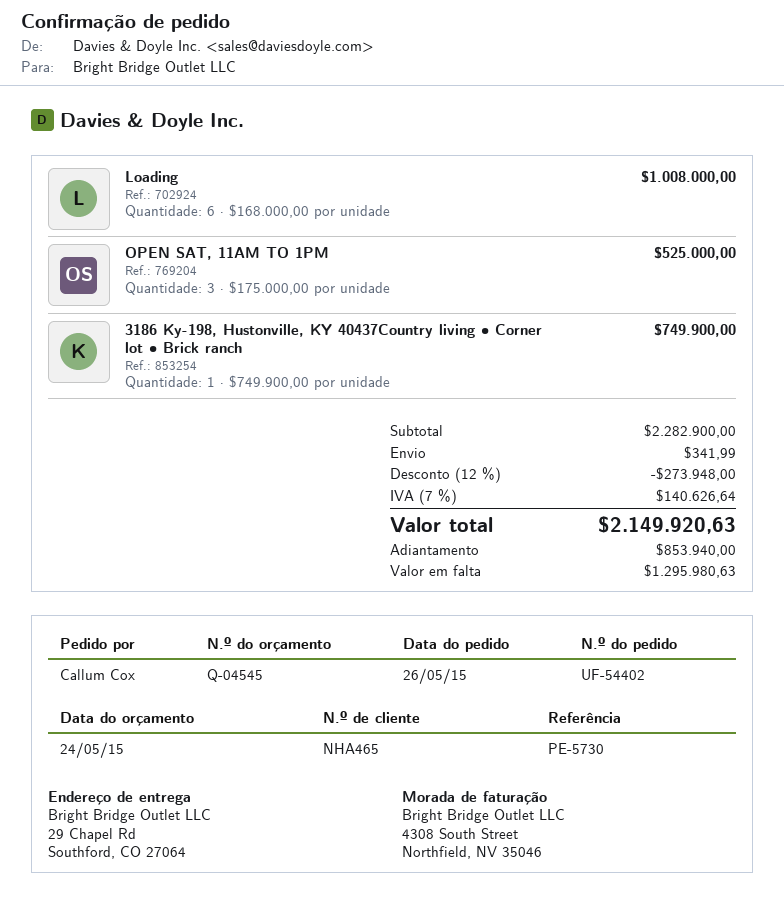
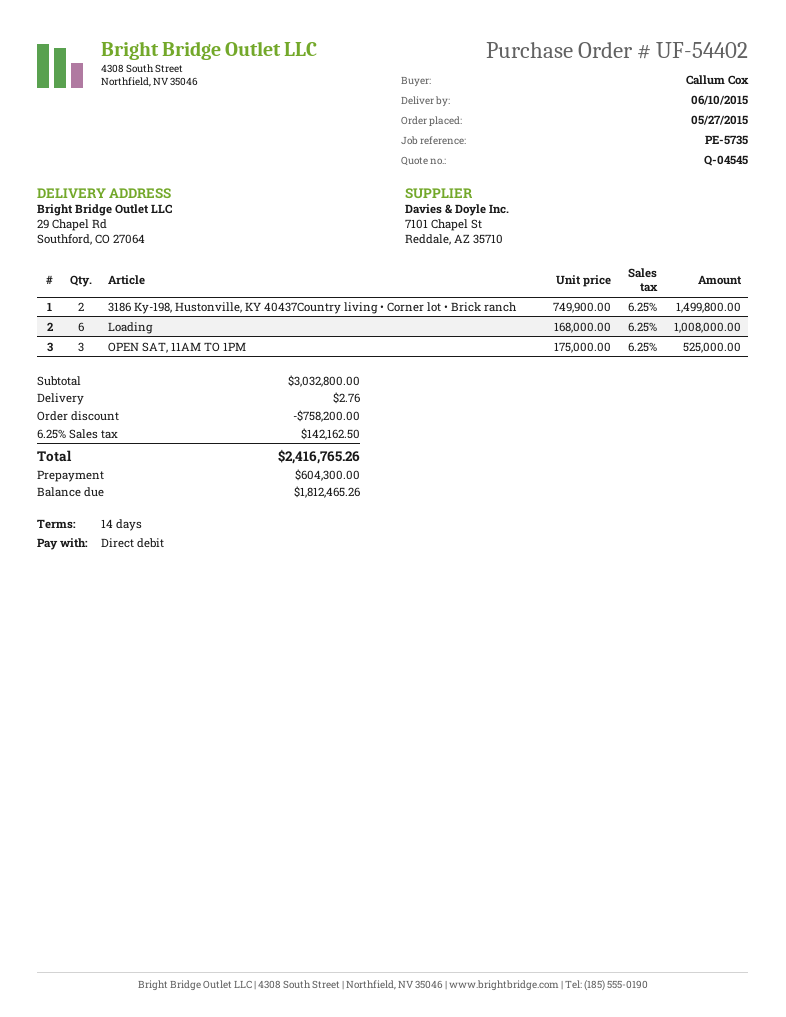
order date: 2015-05-26 -> 2015-05-27
reference: PE-5730 -> PE-5735
3186 Ky-198, Hustonville, KY 40437Country living • Corner lot • Brick ranch: 1 x 749900.00 = 749900.00 -> 2 x 749900.00 = 1499800.00
subtotal: 2282900.00 -> 3032800.00
discount: 273948.00 -> 758200.00
shipping: 341.99 -> 2.76
tax: 7% = 140626.64 -> 6.25% = 142162.50
total: 2149920.63 -> 2416765.26
deposit: 853940.00 -> 604300.00
balance: 1295980.63 -> 1812465.26

